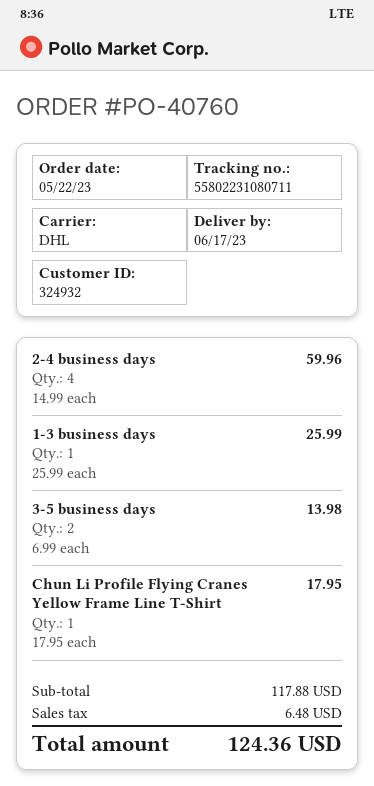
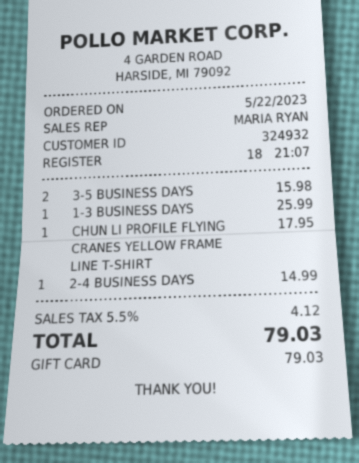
2-4 business days: 4 for 59.96 -> 1 for 14.99
3-5 business days: 2 for 13.98 -> 2 for 15.98
tax: 6.48 -> 4.12
total: 124.36 -> 79.03

